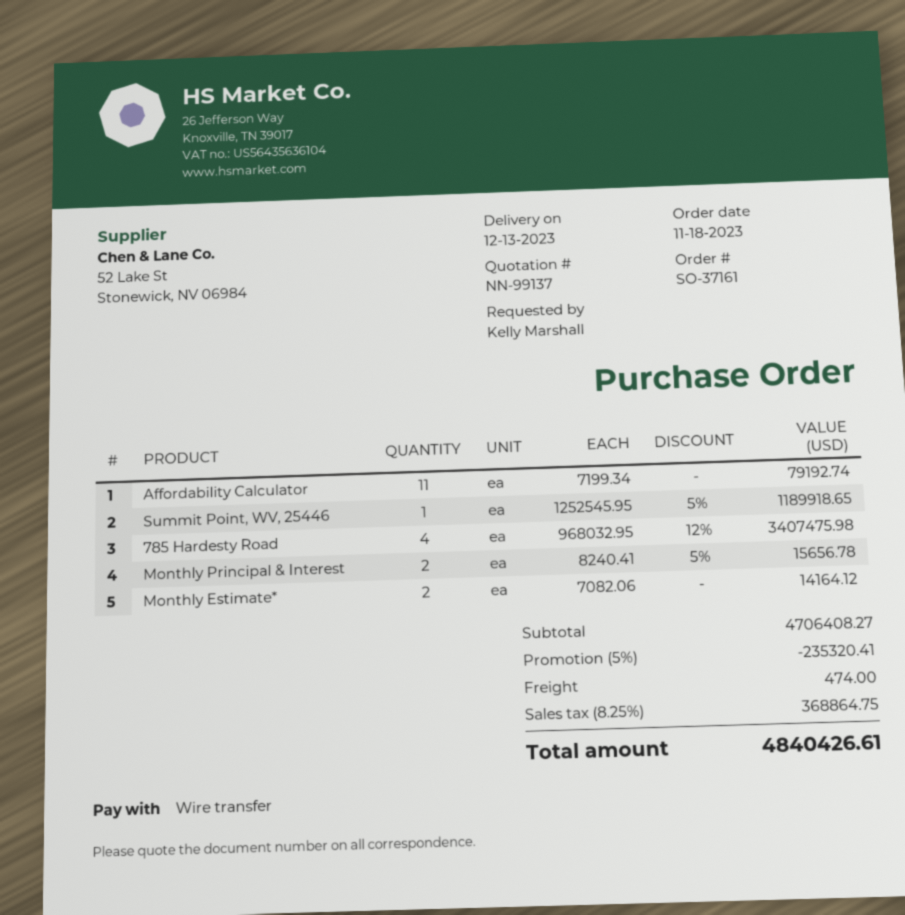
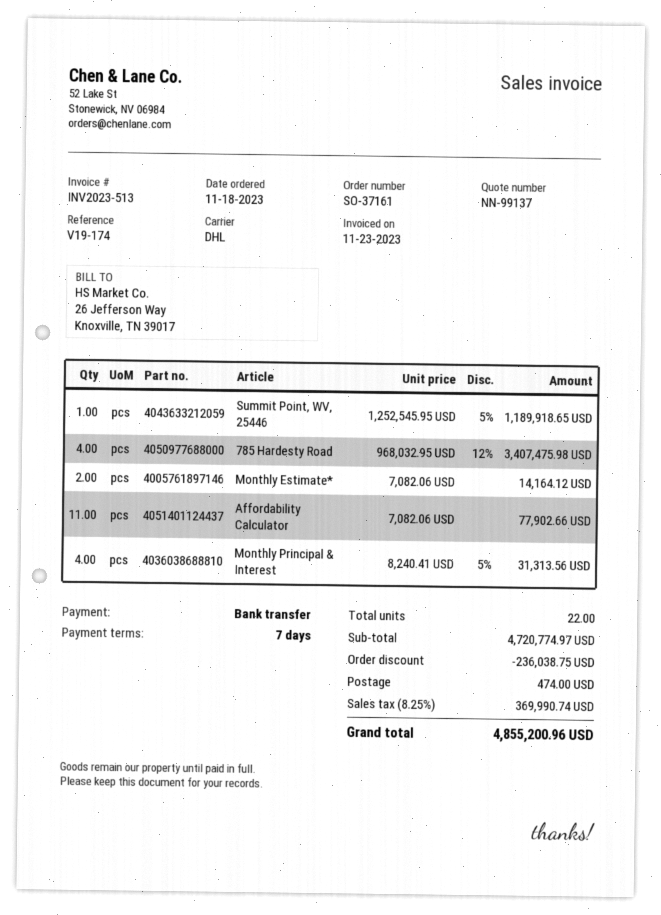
Affordability Calculator: 11 x 7199.34 = 79192.74 -> 11 x 7082.06 = 77902.66
Monthly Principal & Interest: 2 x 8240.41 - 5% = 15656.78 -> 4 x 8240.41 - 5% = 31313.56
subtotal: 4706408.27 -> 4720774.97
discount: 235320.41 -> 236038.75
tax: 8.25% = 368864.75 -> 8.25% = 369990.74
total: 4840426.61 -> 4855200.96

